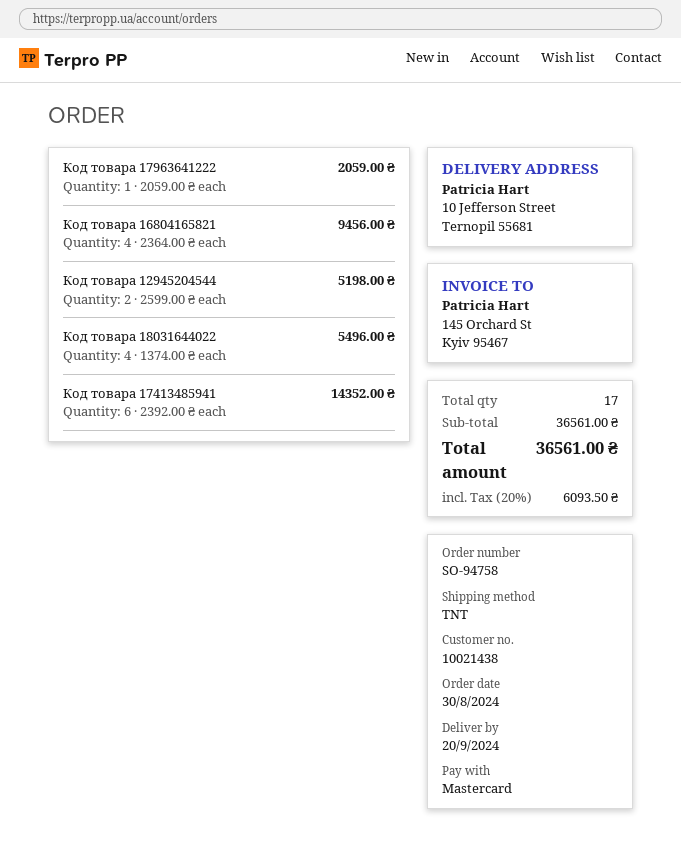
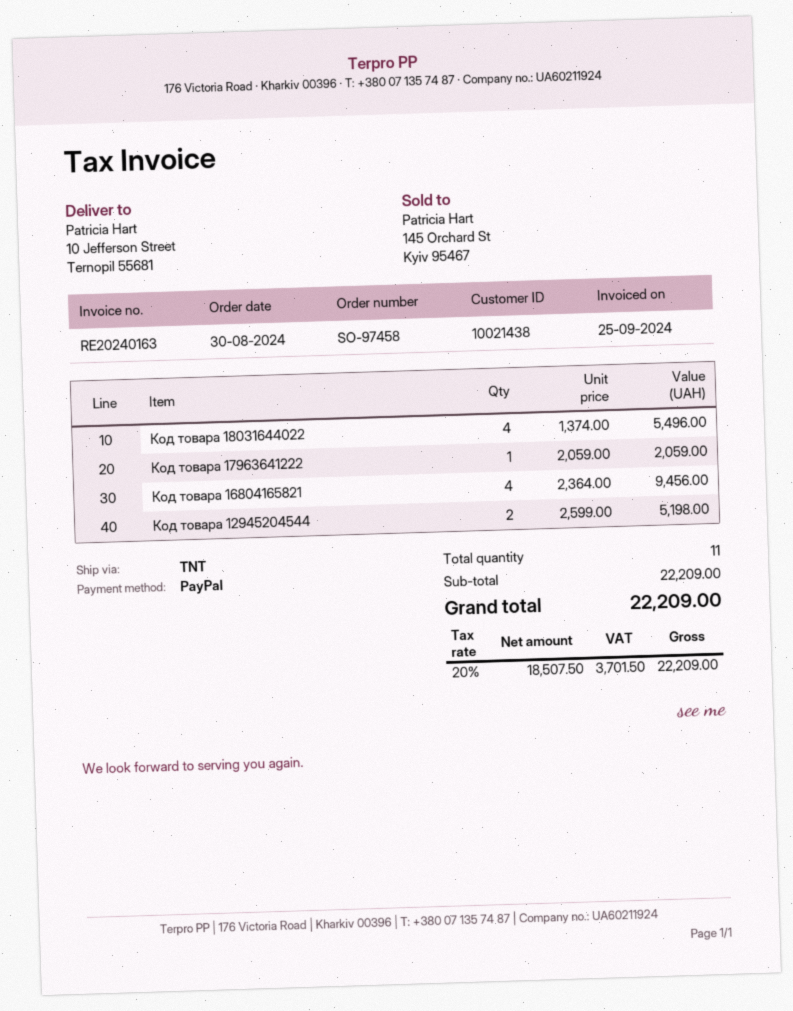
order number: SO-94758 -> SO-97458
payment method: Mastercard -> PayPal
Код товара 17413485941: 6 x 2392.00 = 14352.00 -> none
total quantity: 17 -> 11
subtotal: 36561.00 -> 22209.00
tax: 20% = 6093.50 -> 20% = 3701.50
total: 36561.00 -> 22209.00

